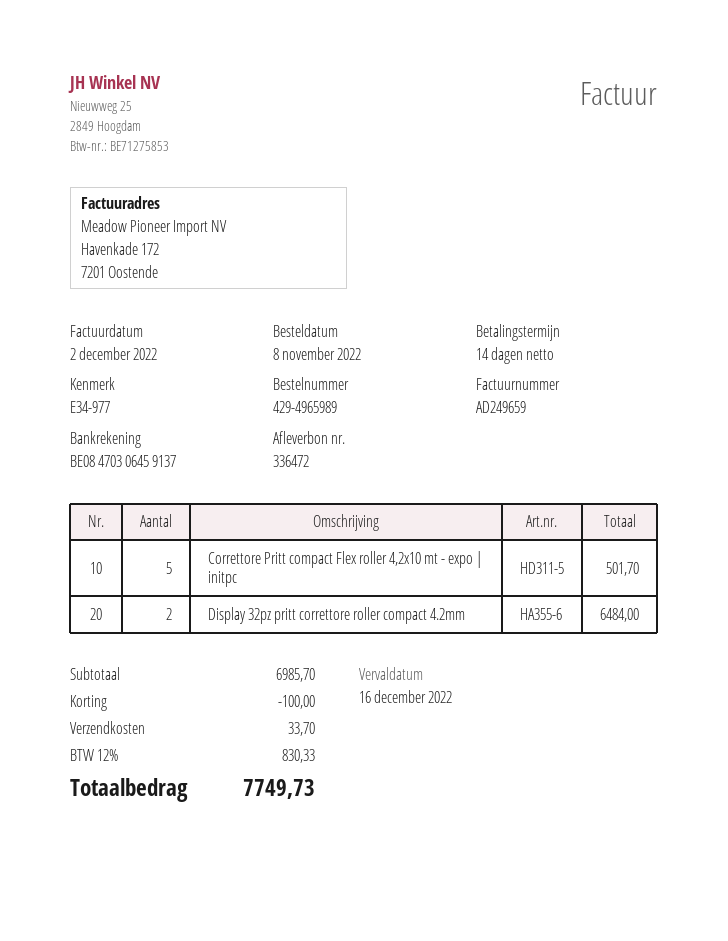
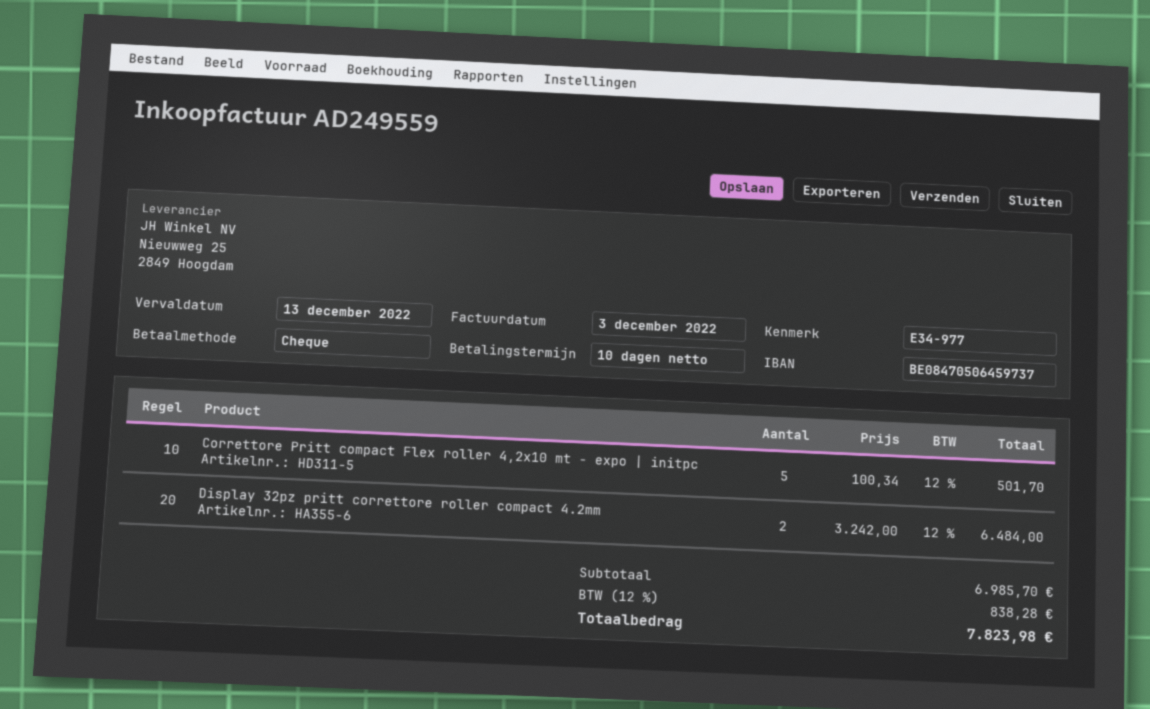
invoice number: AD249659 -> AD249559
invoice date: 2022-12-02 -> 2022-12-03
payment terms: 14 days -> 10 days
due date: 2022-12-16 -> 2022-12-13
bank account: BE08470306459137 -> BE08470506459737
discount: 100.00 -> none
shipping: 33.70 -> none
tax: 12% = 830.33 -> 12% = 838.28
total: 7749.73 -> 7823.98

